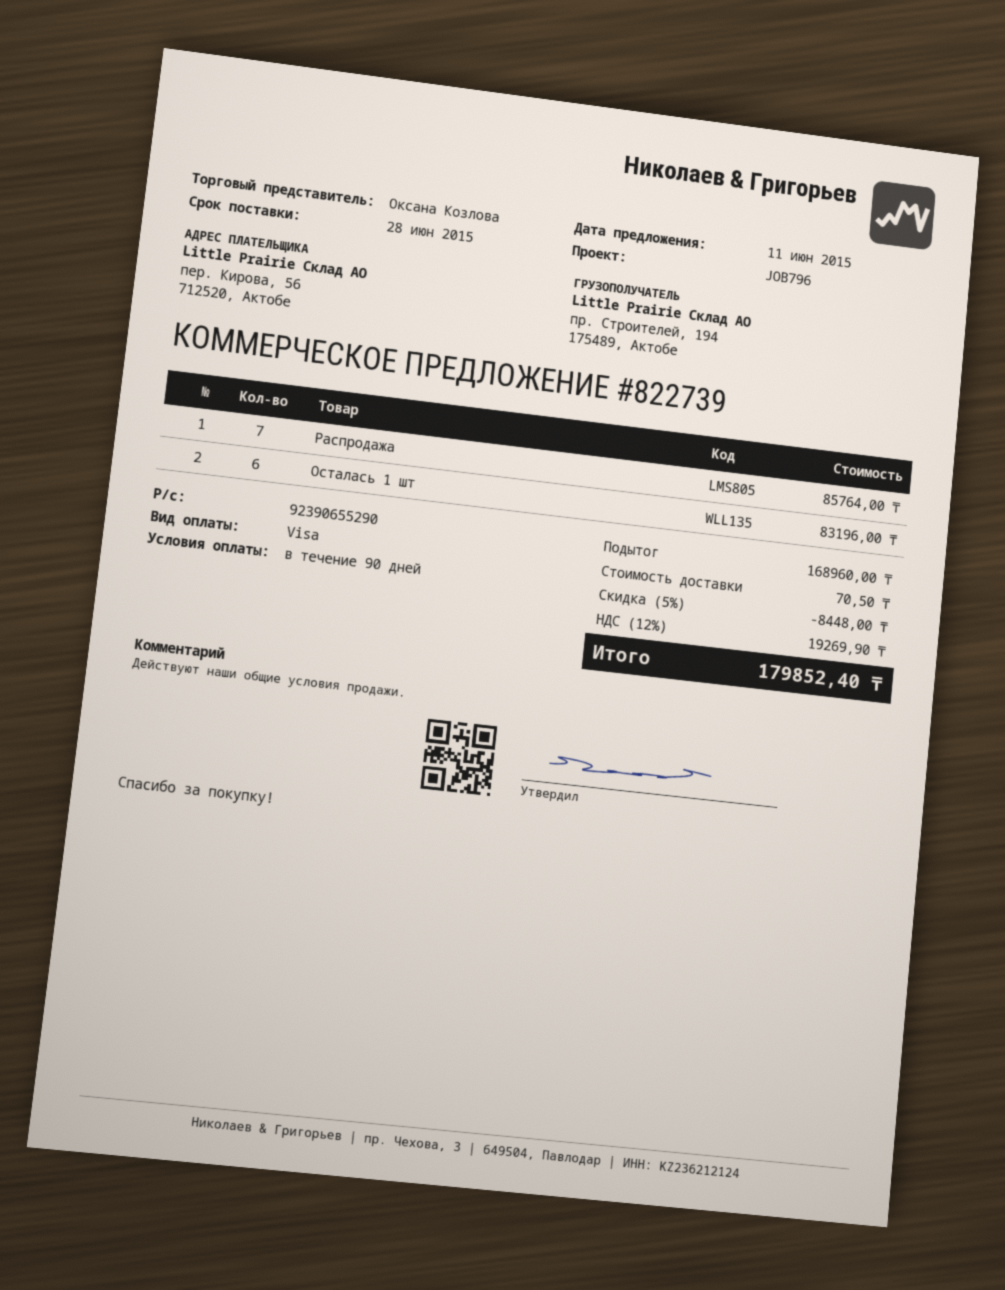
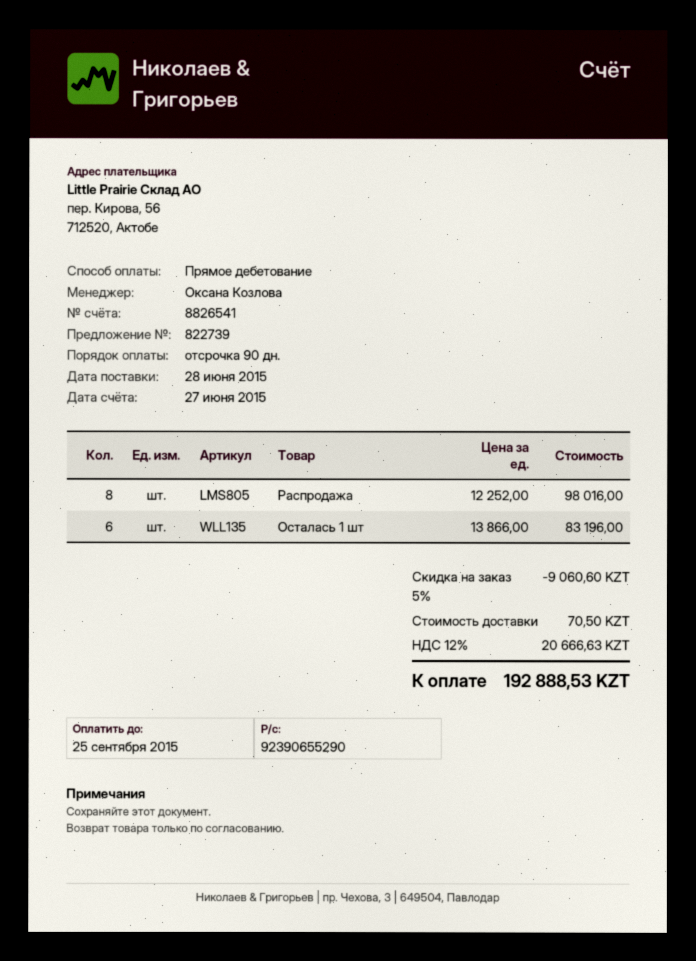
payment method: Visa -> direct debit
Распродажа: 7 for 85764.00 -> 8 for 98016.00
discount: 5% = 8448.00 -> 5% = 9060.60
tax: 12% = 19269.90 -> 12% = 20666.63
total: 179852.40 -> 192888.53

